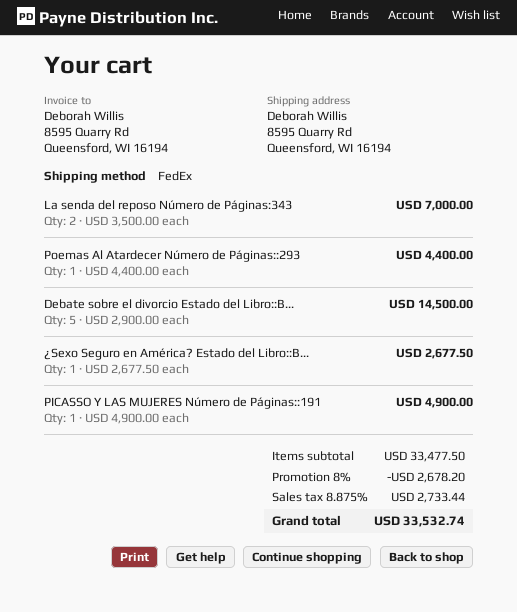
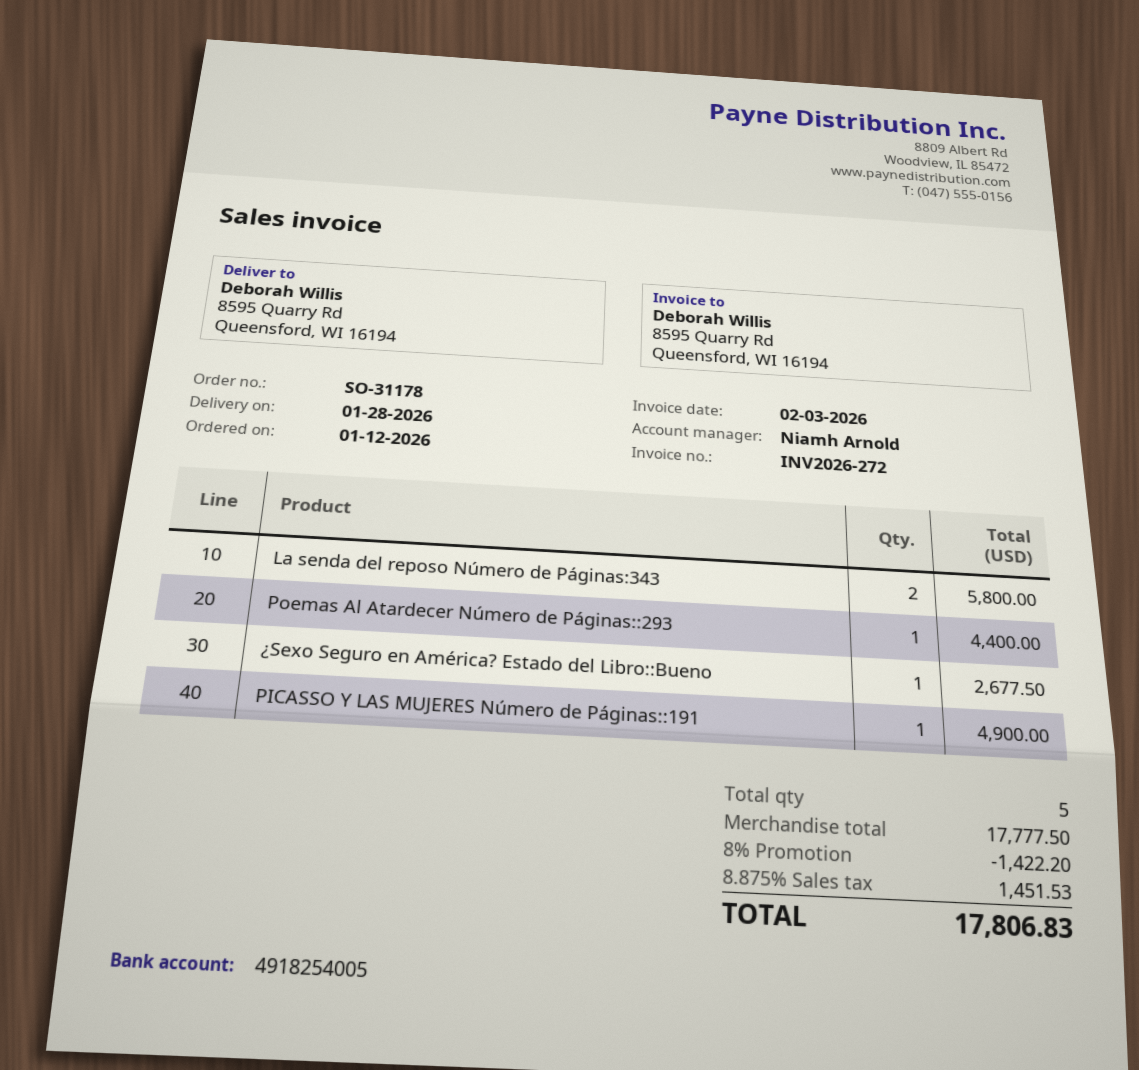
La senda del reposo Número de Páginas:343: 2 for 7000.00 -> 2 for 5800.00
Debate sobre el divorcio Estado del Libro::B...: 5 for 14500.00 -> none
subtotal: 33477.50 -> 17777.50
discount: 8% = 2678.20 -> 8% = 1422.20
tax: 8.875% = 2733.44 -> 8.875% = 1451.53
total: 33532.74 -> 17806.83

